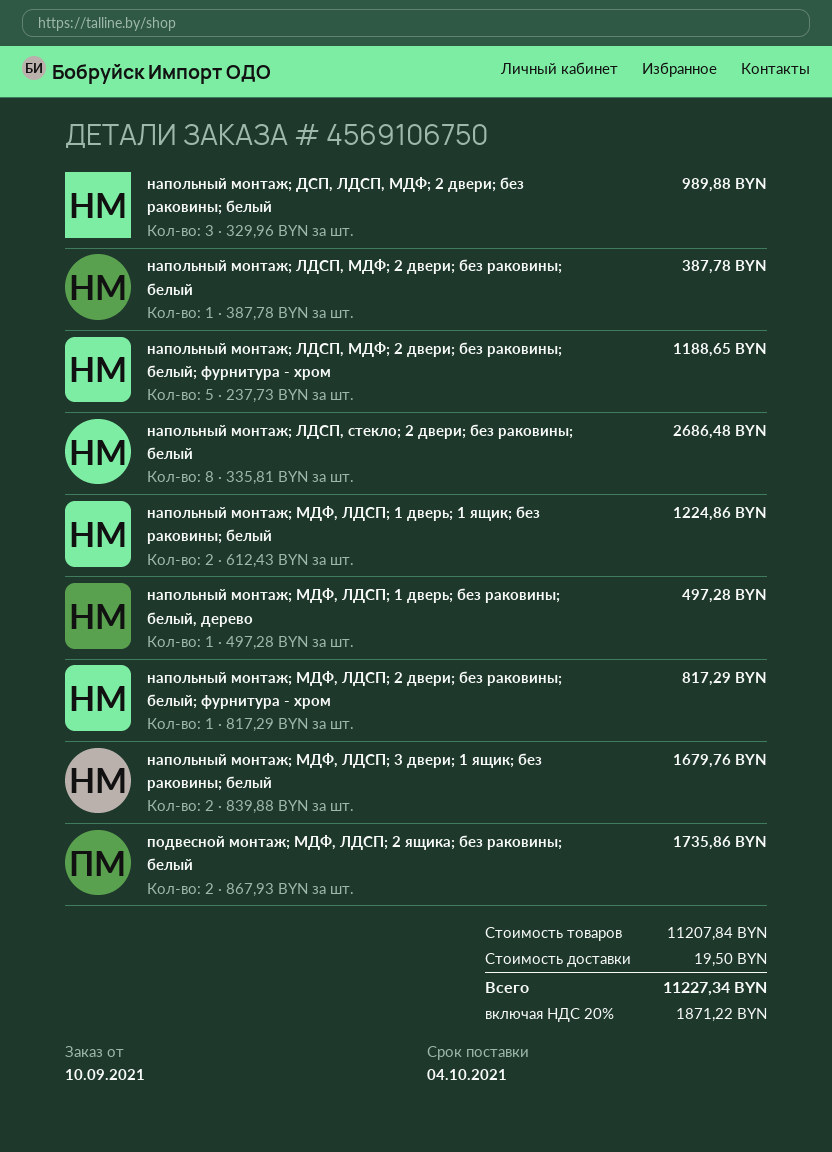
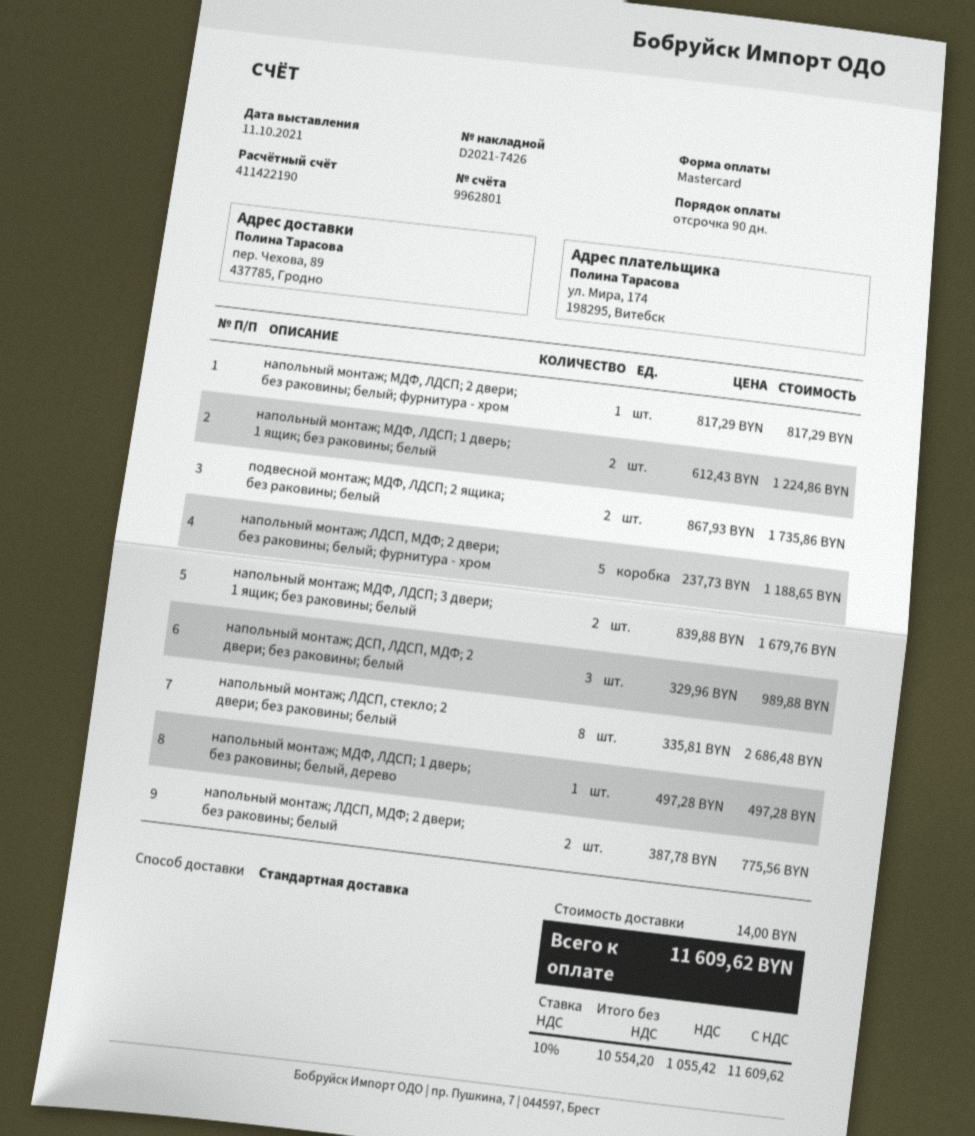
напольный монтаж; ЛДСП, МДФ; 2 двери; без раковины; белый: 1 x 387.78 = 387.78 -> 2 x 387.78 = 775.56
shipping: 19.50 -> 14.00
tax: 20% = 1871.22 -> 10% = 1055.42
total: 11227.34 -> 11609.62

